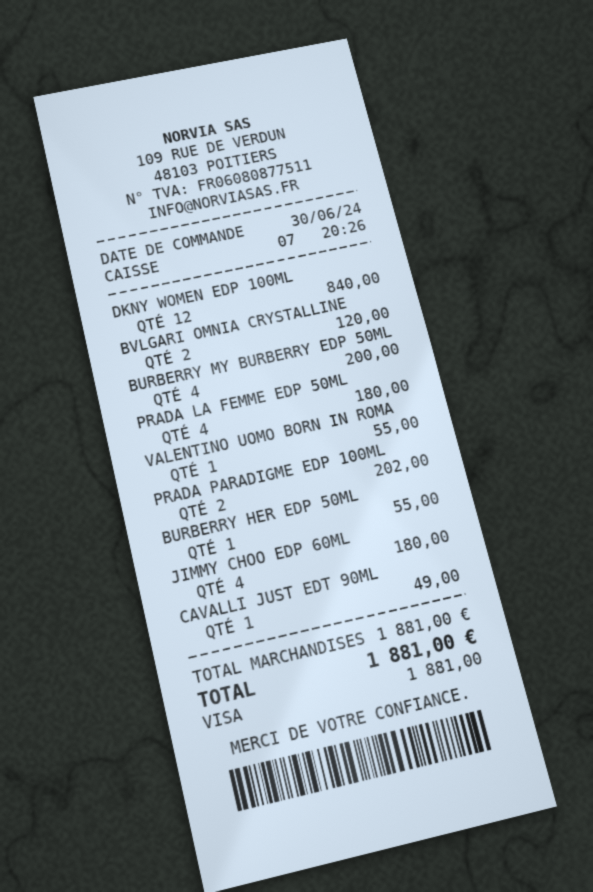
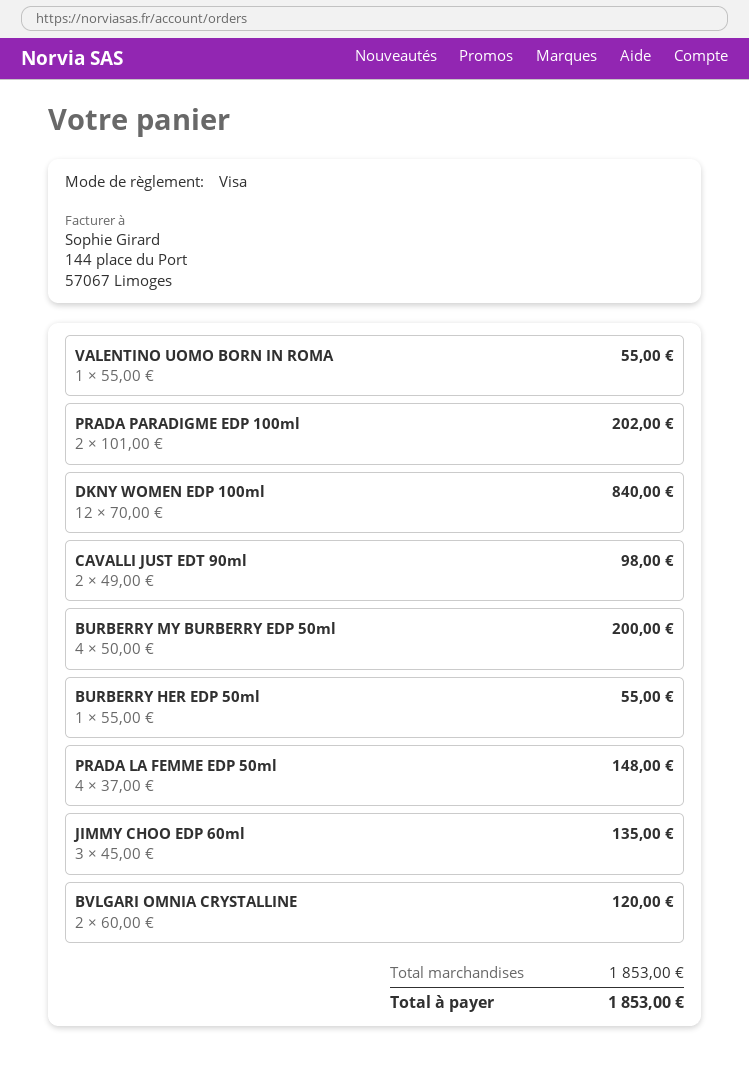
PRADA LA FEMME EDP 50ML: 4 for 180.00 -> 4 for 148.00
JIMMY CHOO EDP 60ML: 4 for 180.00 -> 3 for 135.00
CAVALLI JUST EDT 90ML: 1 for 49.00 -> 2 for 98.00
subtotal: 1881.00 -> 1853.00
total: 1881.00 -> 1853.00

